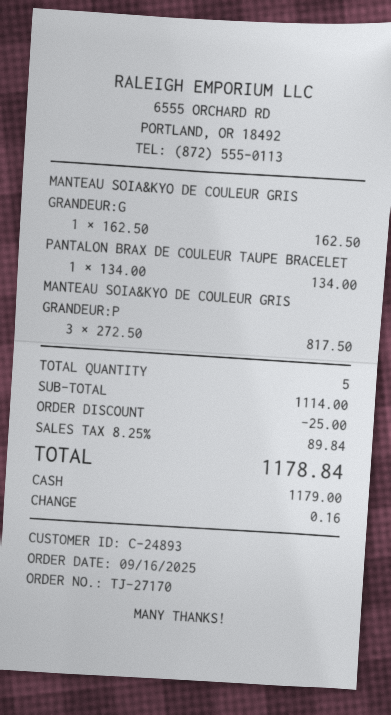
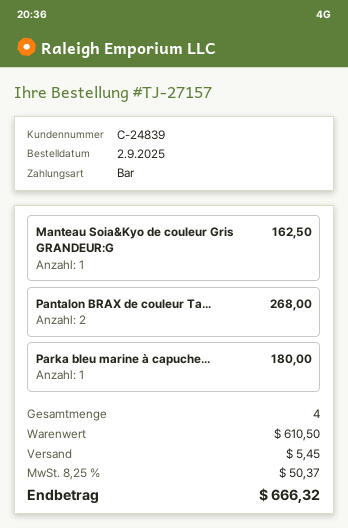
order number: TJ-27170 -> TJ-27157
order date: 2025-09-16 -> 2025-09-02
customer number: C-24893 -> C-24839
PANTALON BRAX DE COULEUR TAUPE BRACELET: 1 for 134.00 -> 2 for 268.00
MANTEAU SOIA&KYO DE COULEUR GRIS GRANDEUR:P: 3 for 817.50 -> none
Parka bleu marine à capuche...: none -> 1 for 180.00
total quantity: 5 -> 4
subtotal: 1114.00 -> 610.50
discount: 25.00 -> none
shipping: none -> 5.45
tax: 8.25% = 89.84 -> 8.25% = 50.37
total: 1178.84 -> 666.32

